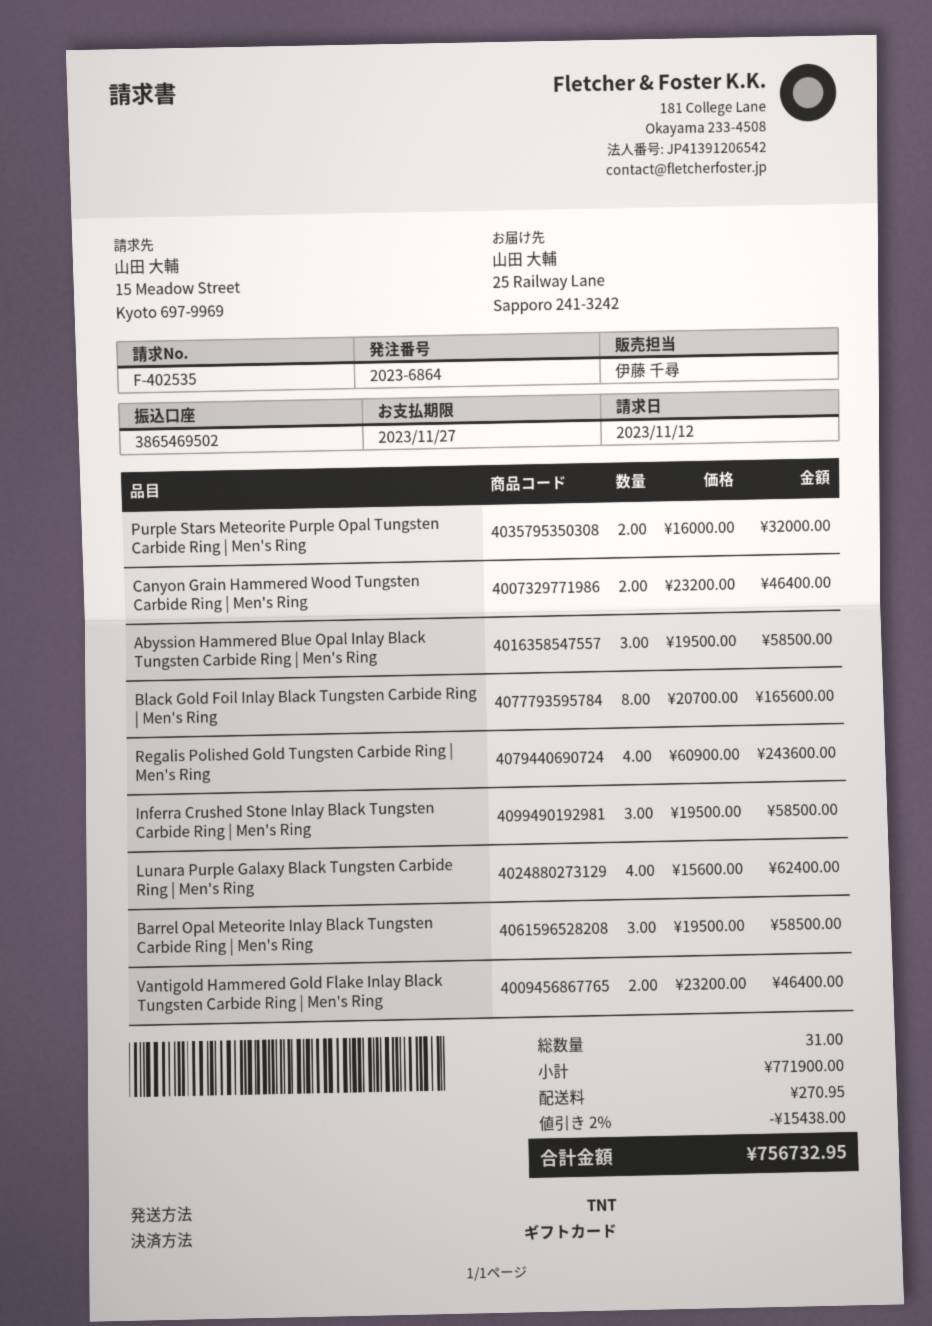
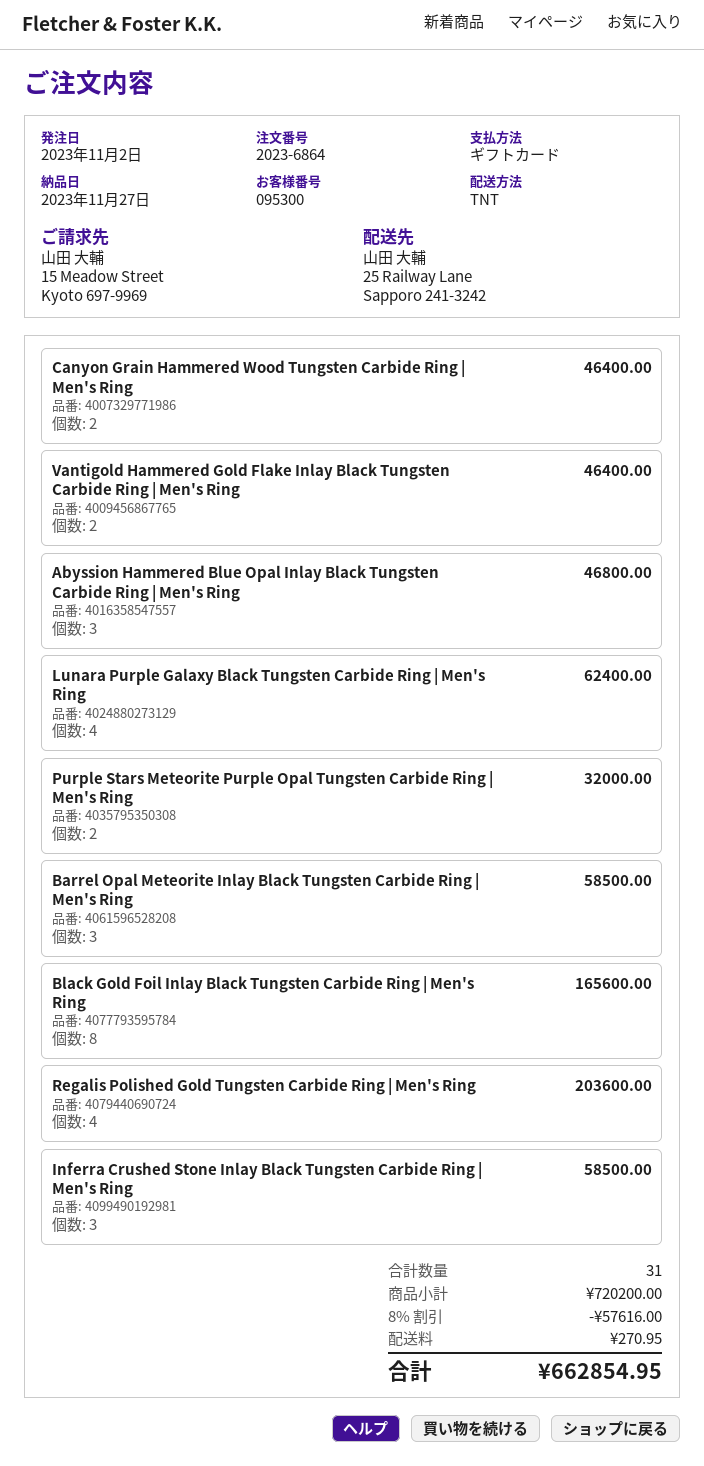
Abyssion Hammered Blue Opal Inlay Black Tungsten Carbide Ring | Men's Ring: 3 for 58500.00 -> 3 for 46800.00
Regalis Polished Gold Tungsten Carbide Ring | Men's Ring: 4 for 243600.00 -> 4 for 203600.00
subtotal: 771900.00 -> 720200.00
discount: 2% = 15438.00 -> 8% = 57616.00
total: 756732.95 -> 662854.95

